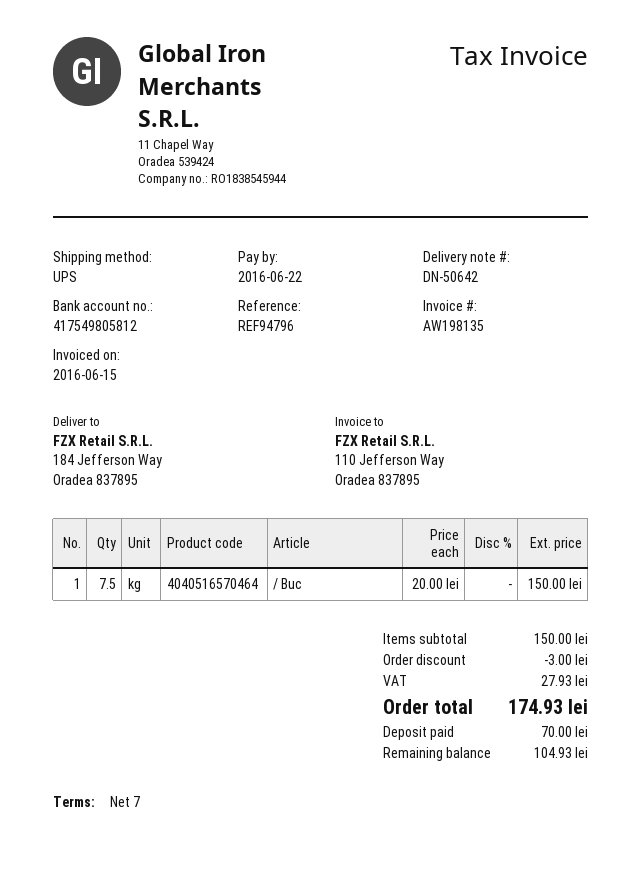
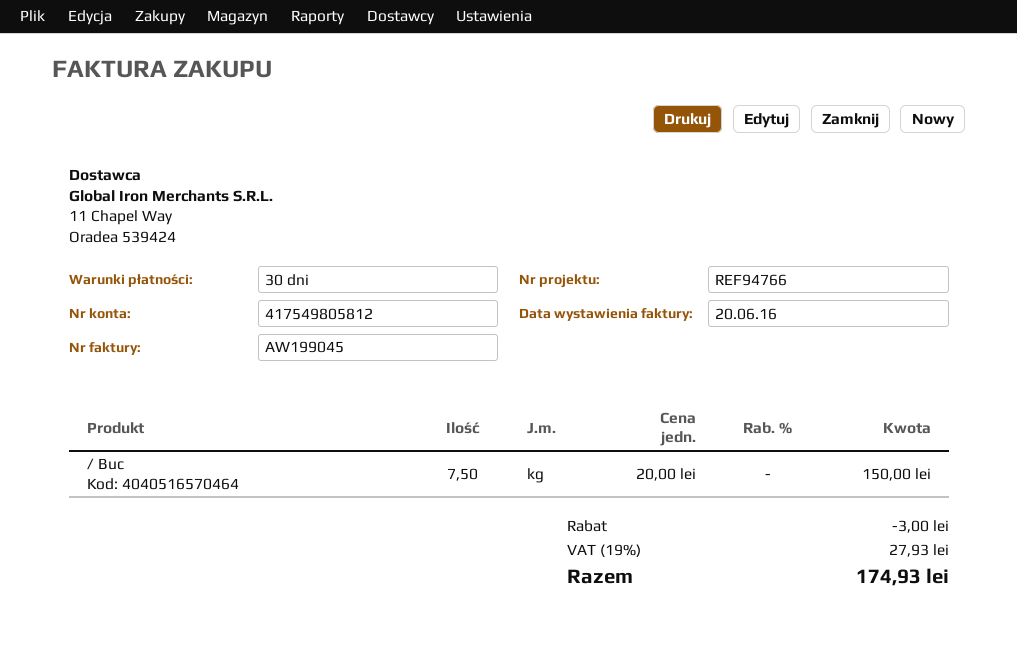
invoice number: AW198135 -> AW199045
invoice date: 2016-06-15 -> 2016-06-20
payment terms: 7 days -> 30 days
reference: REF94796 -> REF94766

